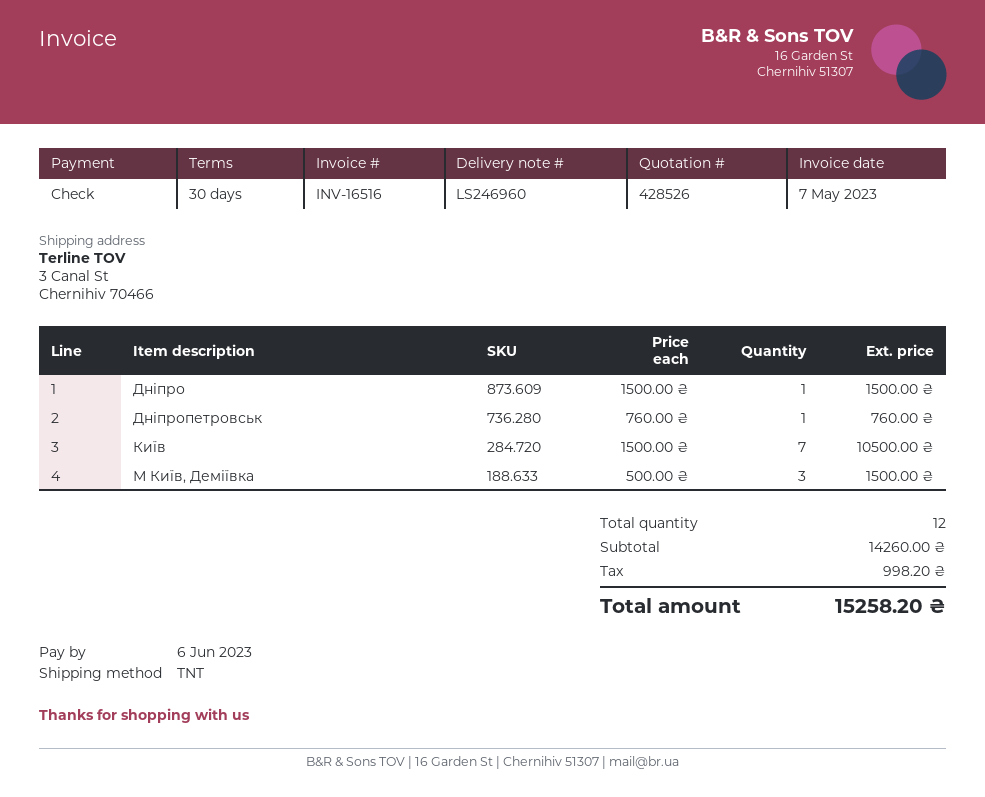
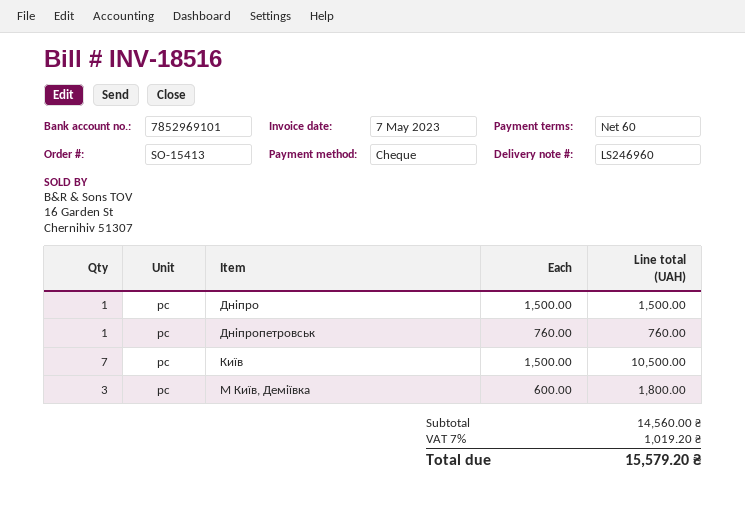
invoice number: INV-16516 -> INV-18516
payment terms: 30 days -> 60 days
М Київ, Деміївка: 3 x 500.00 = 1500.00 -> 3 x 600.00 = 1800.00
subtotal: 14260.00 -> 14560.00
tax: 998.20 -> 1019.20
total: 15258.20 -> 15579.20

